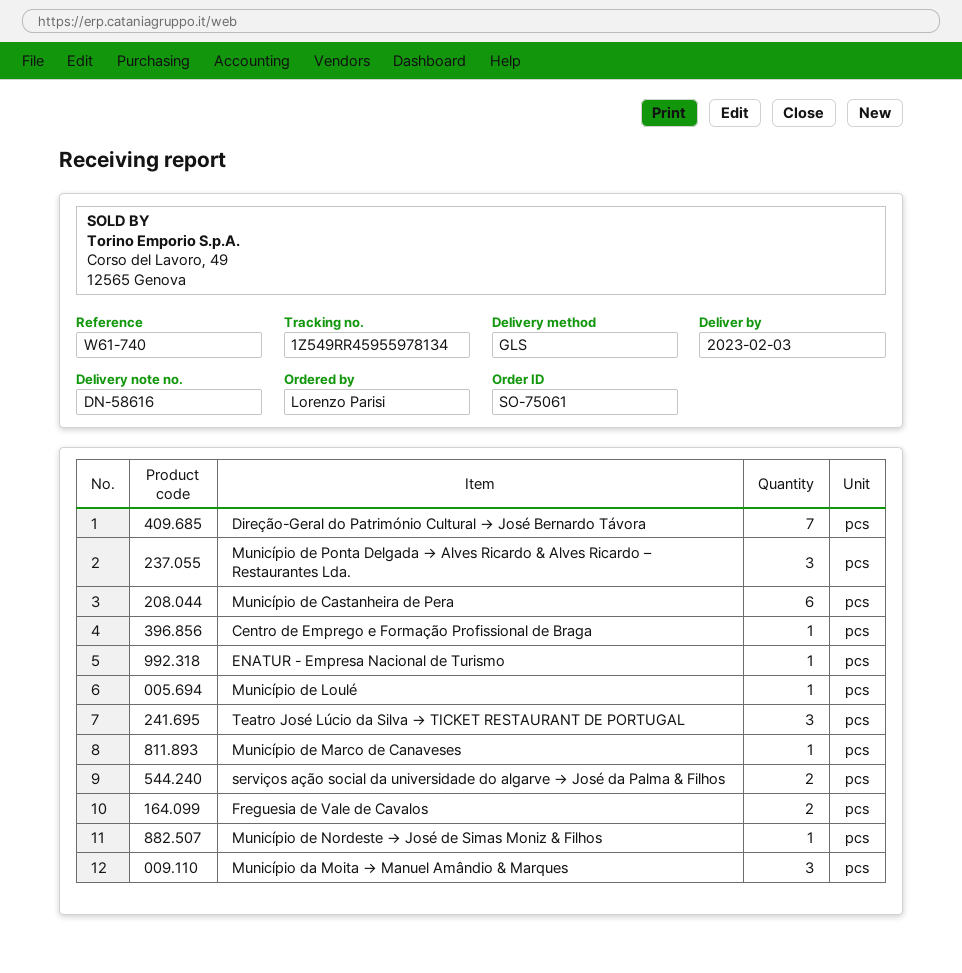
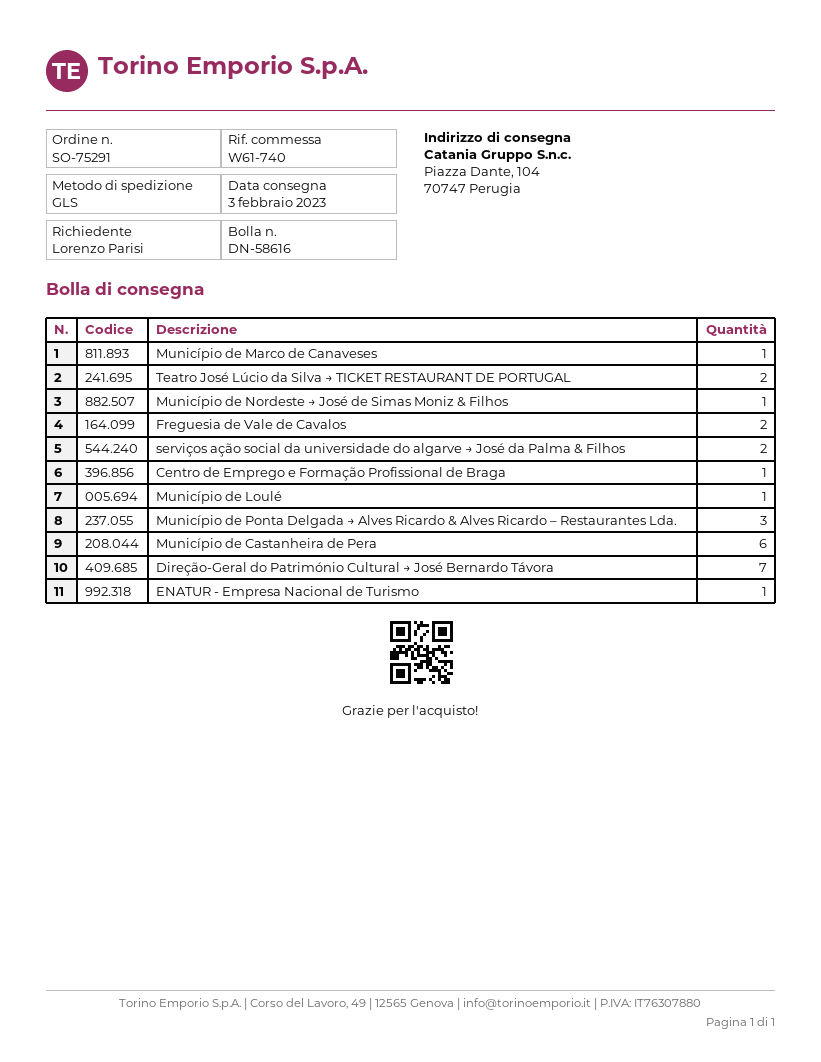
order number: SO-75061 -> SO-75291
Teatro José Lúcio da Silva → TICKET RESTAURANT DE PORTUGAL: 3 -> 2
Município da Moita → Manuel Amândio & Marques: 3 -> none

